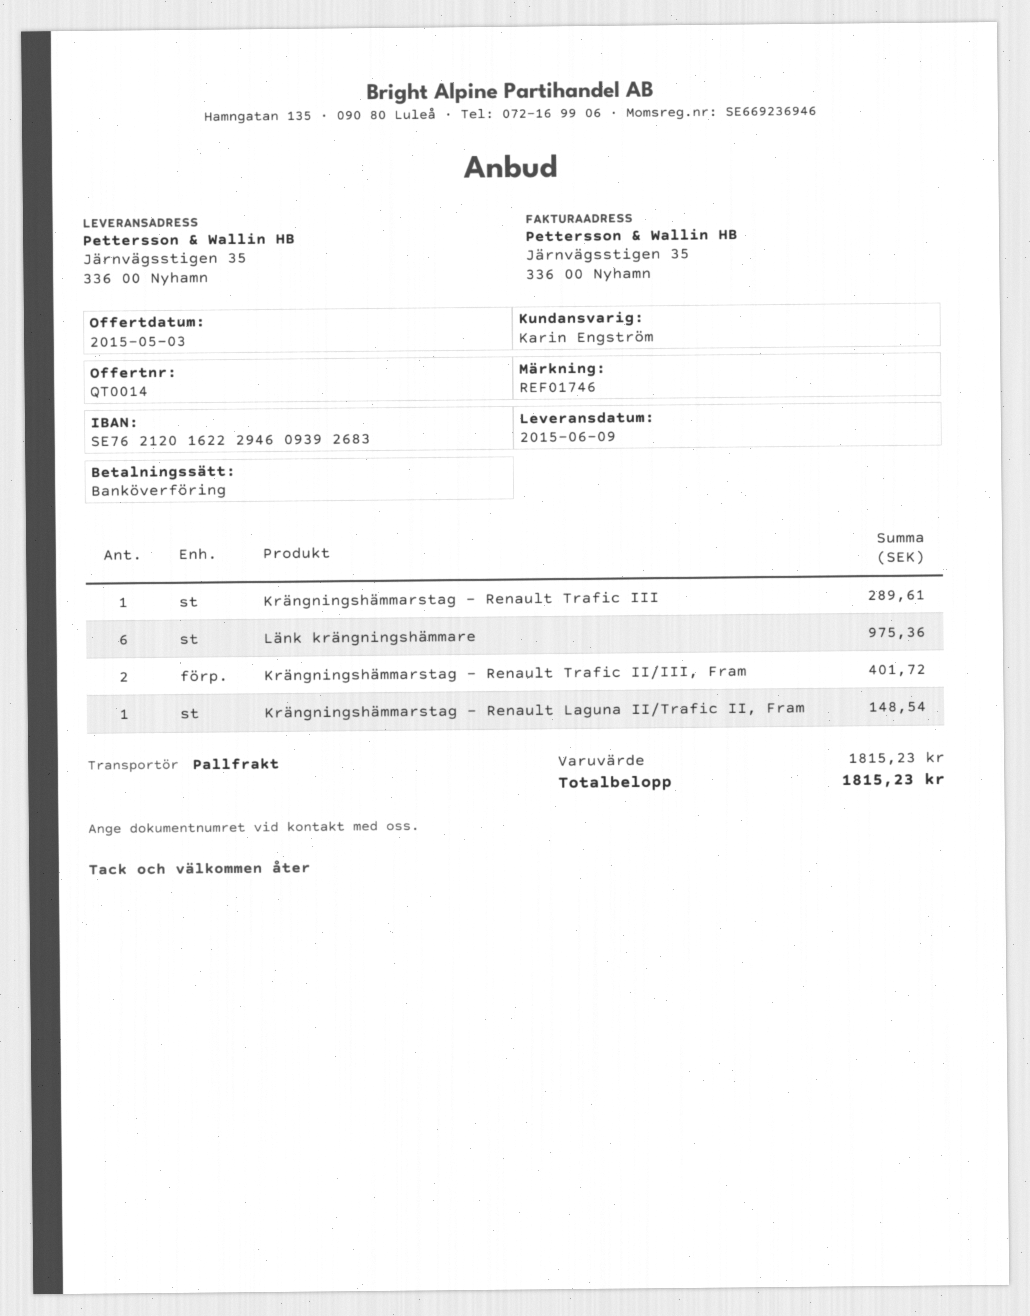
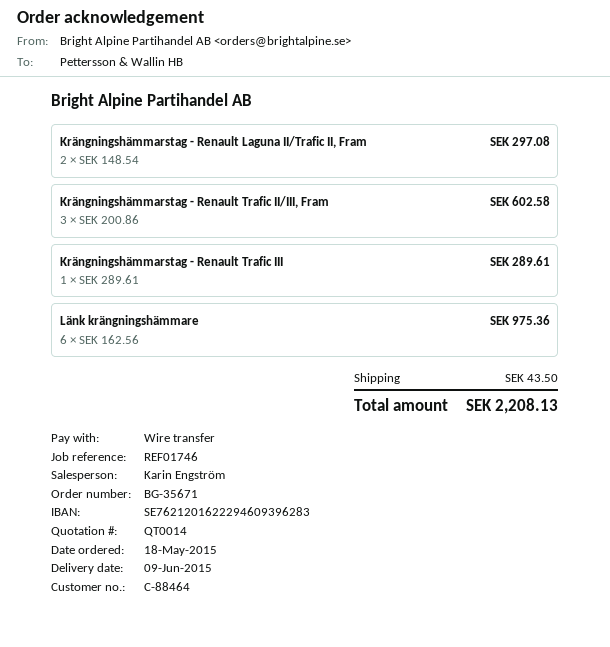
bank account: SE7621201622294609392683 -> SE7621201622294609396283
Krängningshämmarstag - Renault Trafic II/III, Fram: 2 for 401.72 -> 3 for 602.58
Krängningshämmarstag - Renault Laguna II/Trafic II, Fram: 1 for 148.54 -> 2 for 297.08
shipping: none -> 43.50
total: 1815.23 -> 2208.13

